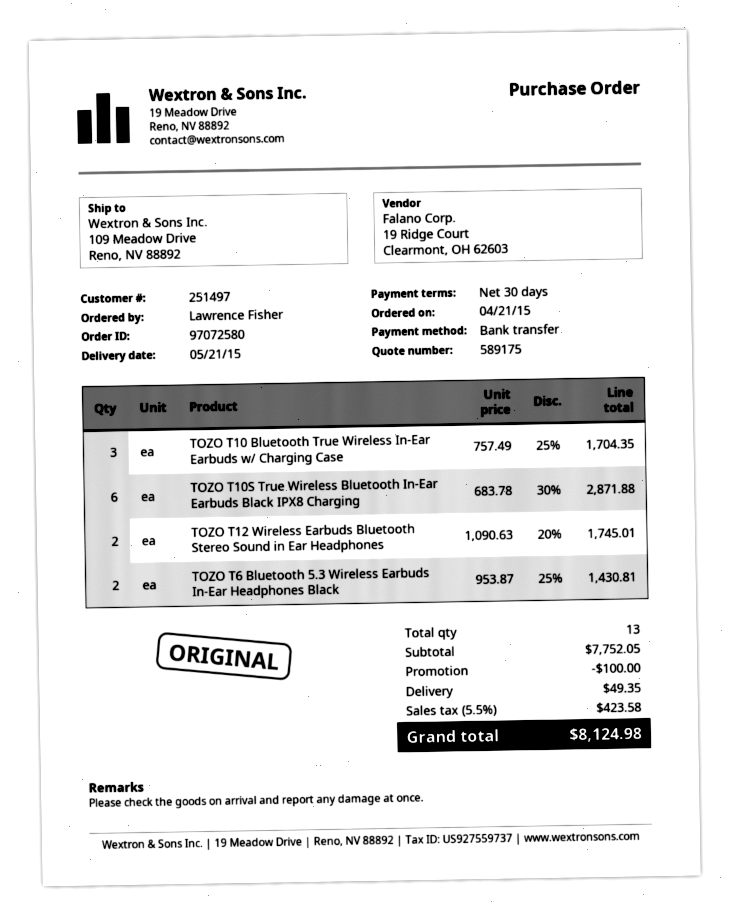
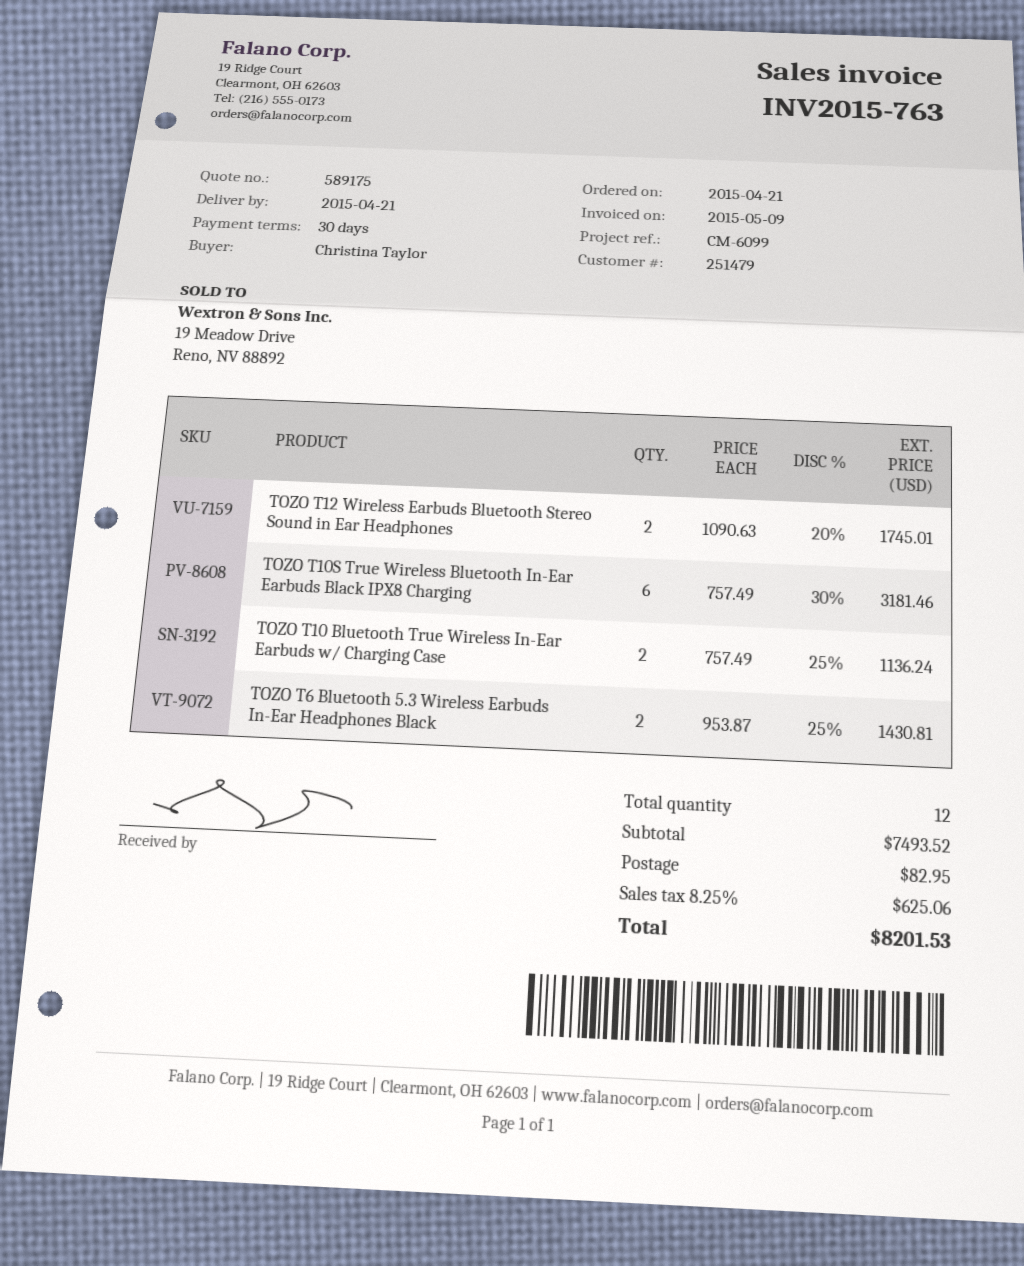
delivery date: 2015-05-21 -> 2015-04-21
customer number: 251497 -> 251479
ordered by: Lawrence Fisher -> Christina Taylor
TOZO T10 Bluetooth True Wireless In-Ear Earbuds w/ Charging Case: 3 x 757.49 - 25% = 1704.35 -> 2 x 757.49 - 25% = 1136.24
TOZO T10S True Wireless Bluetooth In-Ear Earbuds Black IPX8 Charging: 6 x 683.78 - 30% = 2871.88 -> 6 x 757.49 - 30% = 3181.46
total quantity: 13 -> 12
subtotal: 7752.05 -> 7493.52
discount: 100.00 -> none
shipping: 49.35 -> 82.95
tax: 5.5% = 423.58 -> 8.25% = 625.06
total: 8124.98 -> 8201.53

